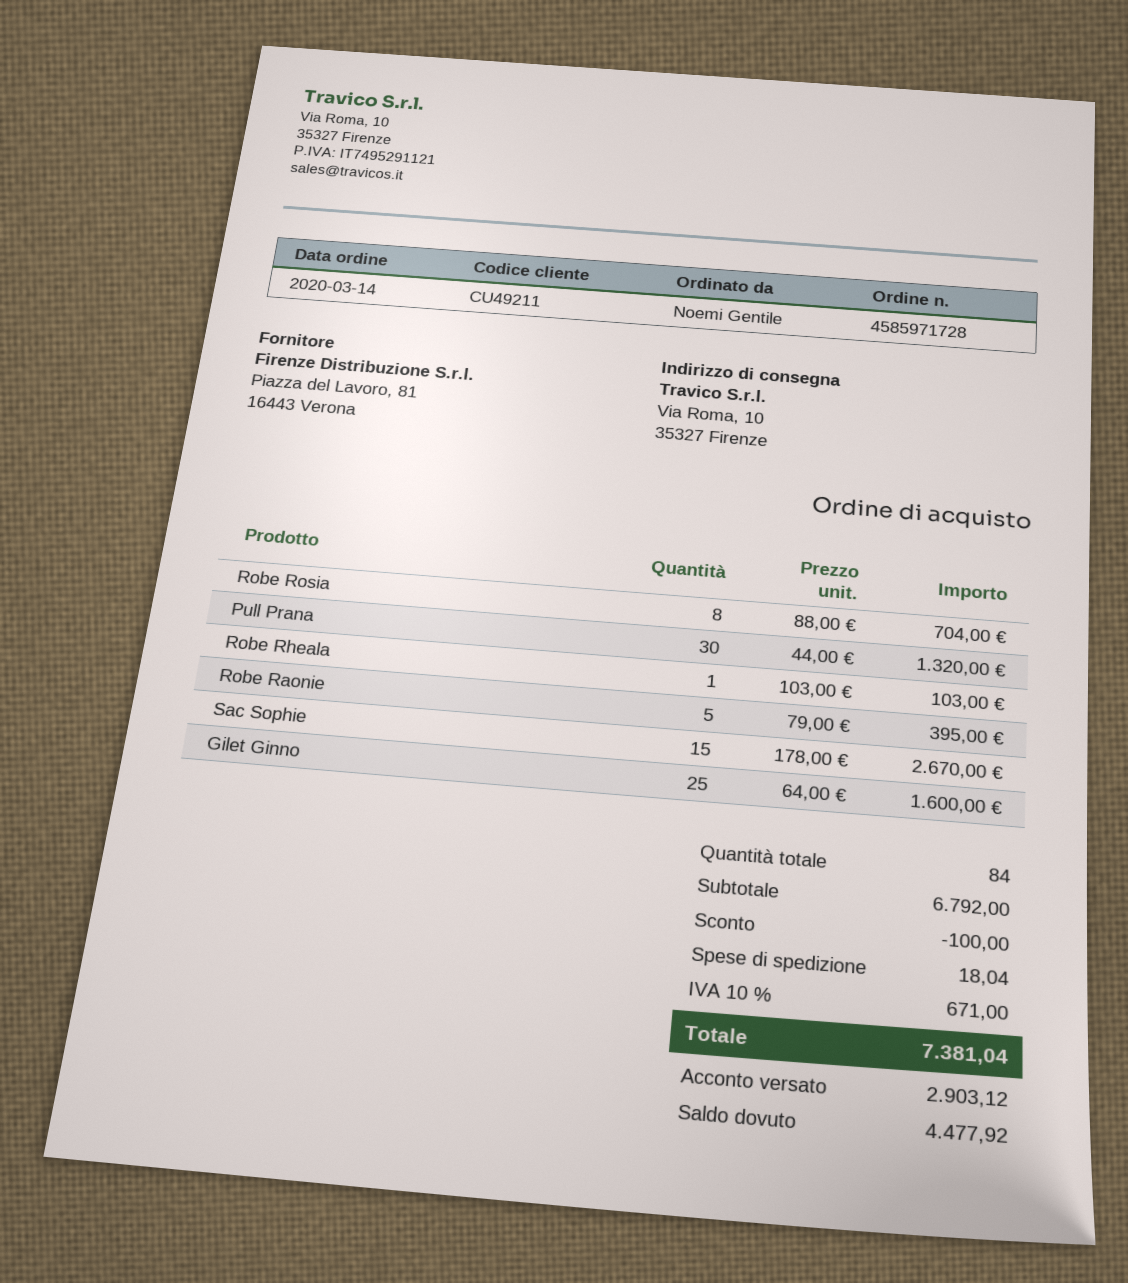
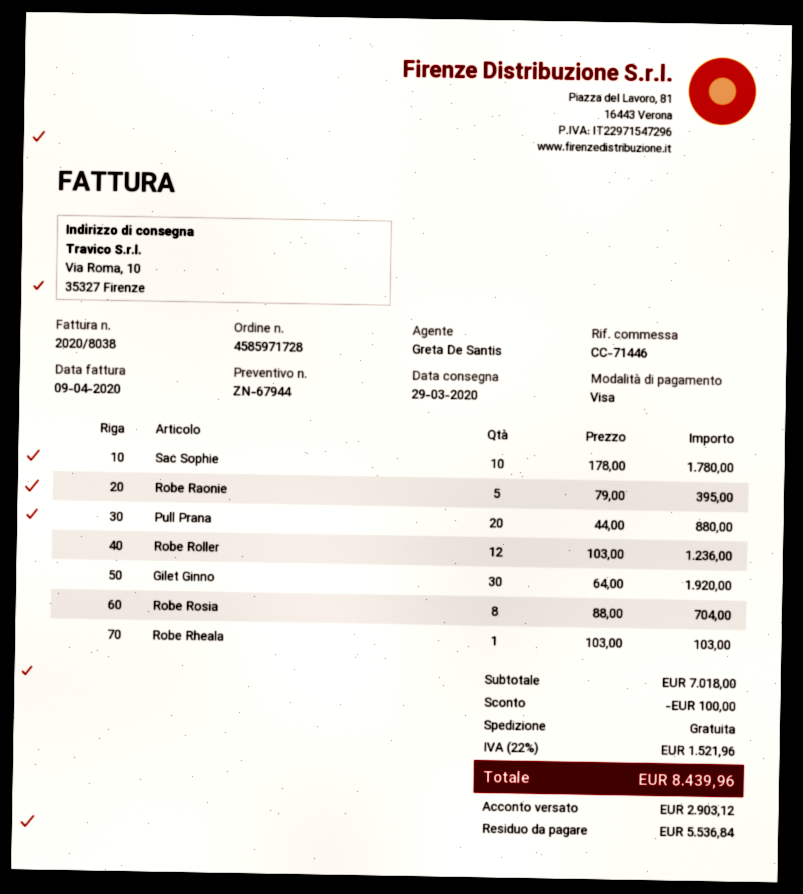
Pull Prana: 30 x 44.00 = 1320.00 -> 20 x 44.00 = 880.00
Sac Sophie: 15 x 178.00 = 2670.00 -> 10 x 178.00 = 1780.00
Gilet Ginno: 25 x 64.00 = 1600.00 -> 30 x 64.00 = 1920.00
Robe Roller: none -> 12 x 103.00 = 1236.00
subtotal: 6792.00 -> 7018.00
shipping: 18.04 -> 0.00
tax: 10% = 671.00 -> 22% = 1521.96
total: 7381.04 -> 8439.96
balance: 4477.92 -> 5536.84

